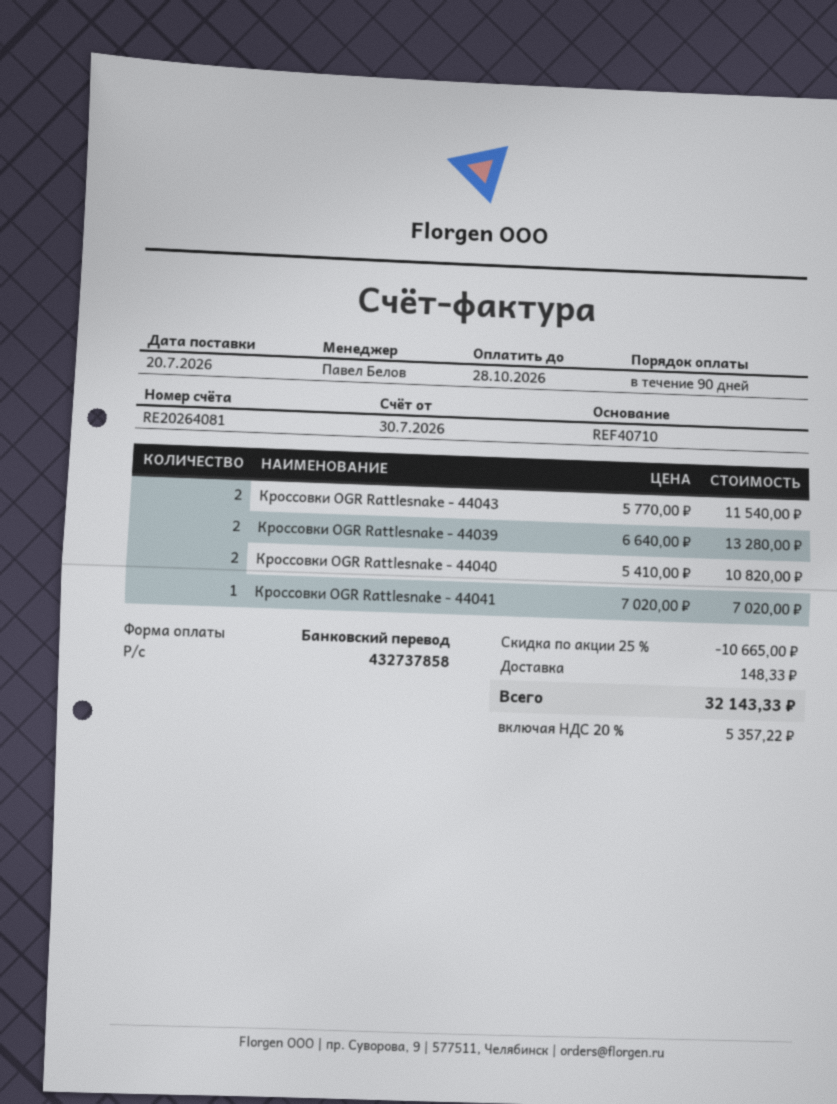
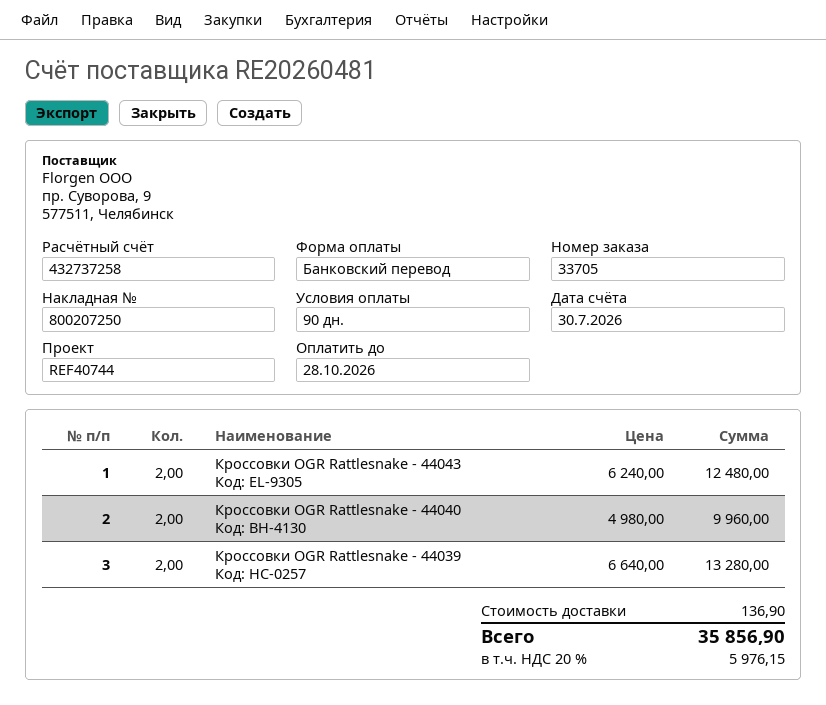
invoice number: RE20264081 -> RE20260481
reference: REF40710 -> REF40744
bank account: 432737858 -> 432737258
Кроссовки OGR Rattlesnake - 44043: 2 x 5770.00 = 11540.00 -> 2 x 6240.00 = 12480.00
Кроссовки OGR Rattlesnake - 44040: 2 x 5410.00 = 10820.00 -> 2 x 4980.00 = 9960.00
Кроссовки OGR Rattlesnake - 44041: 1 x 7020.00 = 7020.00 -> none
discount: 25% = 10665.00 -> none
shipping: 148.33 -> 136.90
tax: 20% = 5357.22 -> 20% = 5976.15
total: 32143.33 -> 35856.90

